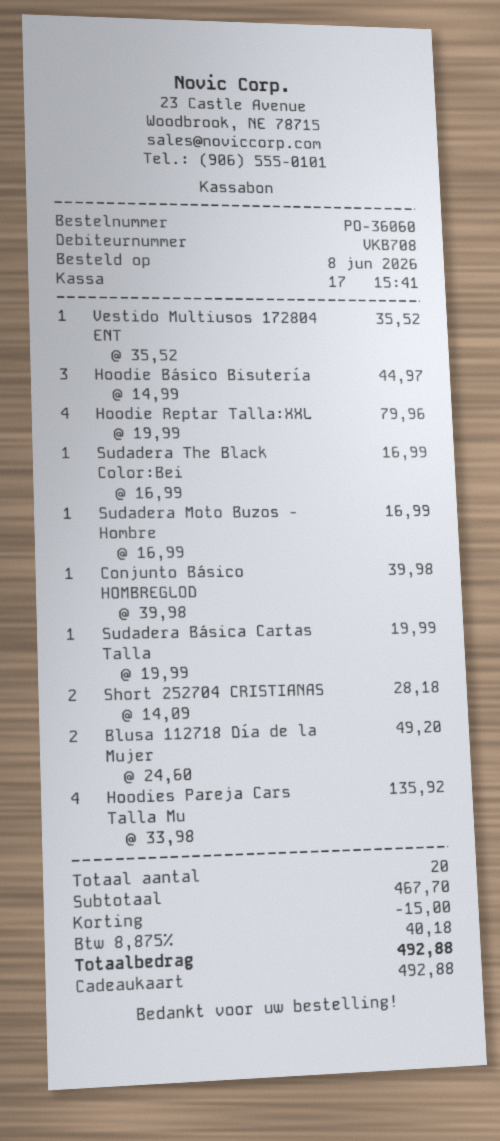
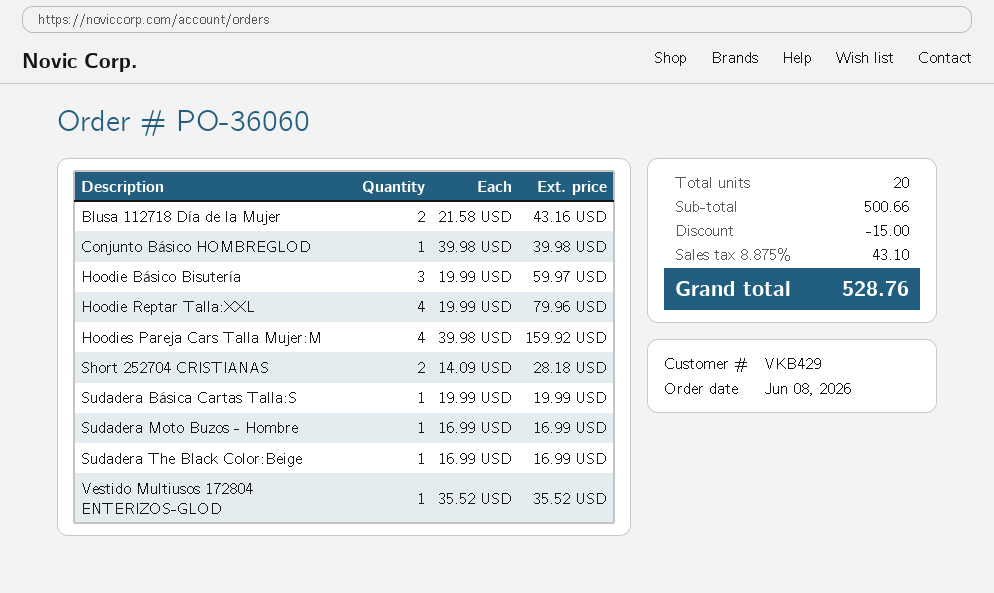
customer number: VKB708 -> VKB429
Hoodie Básico Bisutería: 3 x 14.99 = 44.97 -> 3 x 19.99 = 59.97
Blusa 112718 Día de la Mujer: 2 x 24.60 = 49.20 -> 2 x 21.58 = 43.16
Hoodies Pareja Cars Talla Mu: 4 x 33.98 = 135.92 -> 4 x 39.98 = 159.92
subtotal: 467.70 -> 500.66
tax: 8.875% = 40.18 -> 8.875% = 43.10
total: 492.88 -> 528.76

